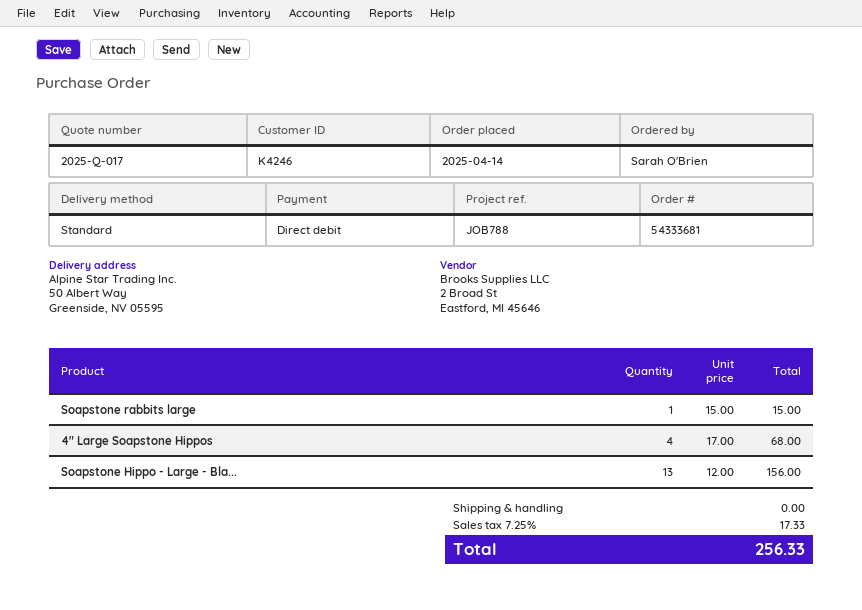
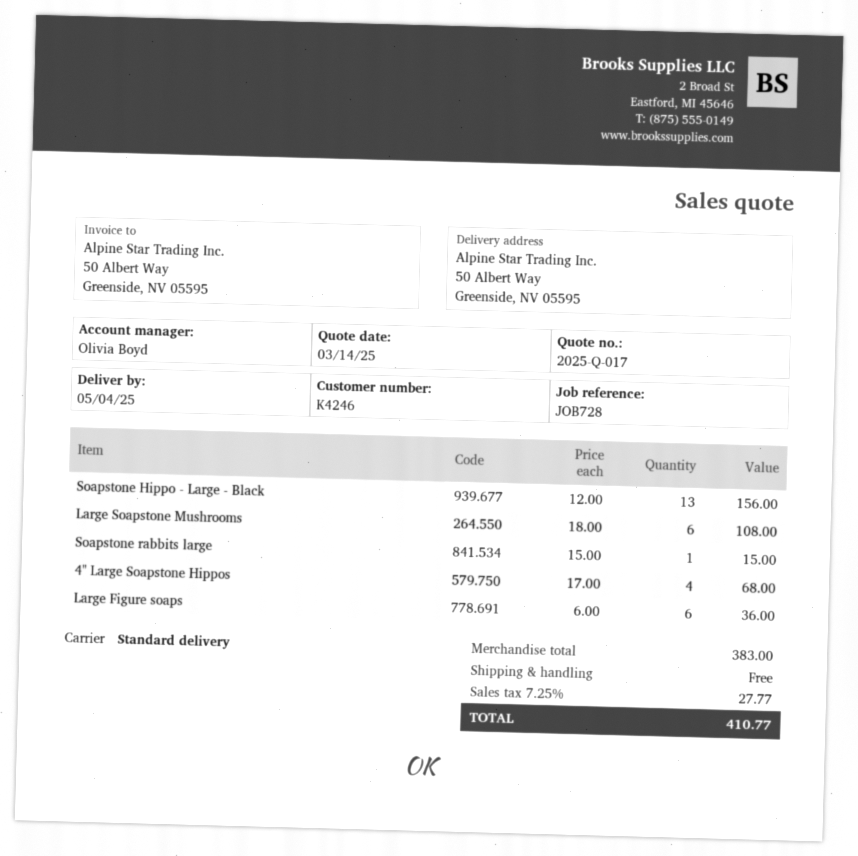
reference: JOB788 -> JOB728
Large Soapstone Mushrooms: none -> 6 x 18.00 = 108.00
Large Figure soaps: none -> 6 x 6.00 = 36.00
tax: 7.25% = 17.33 -> 7.25% = 27.77
total: 256.33 -> 410.77

